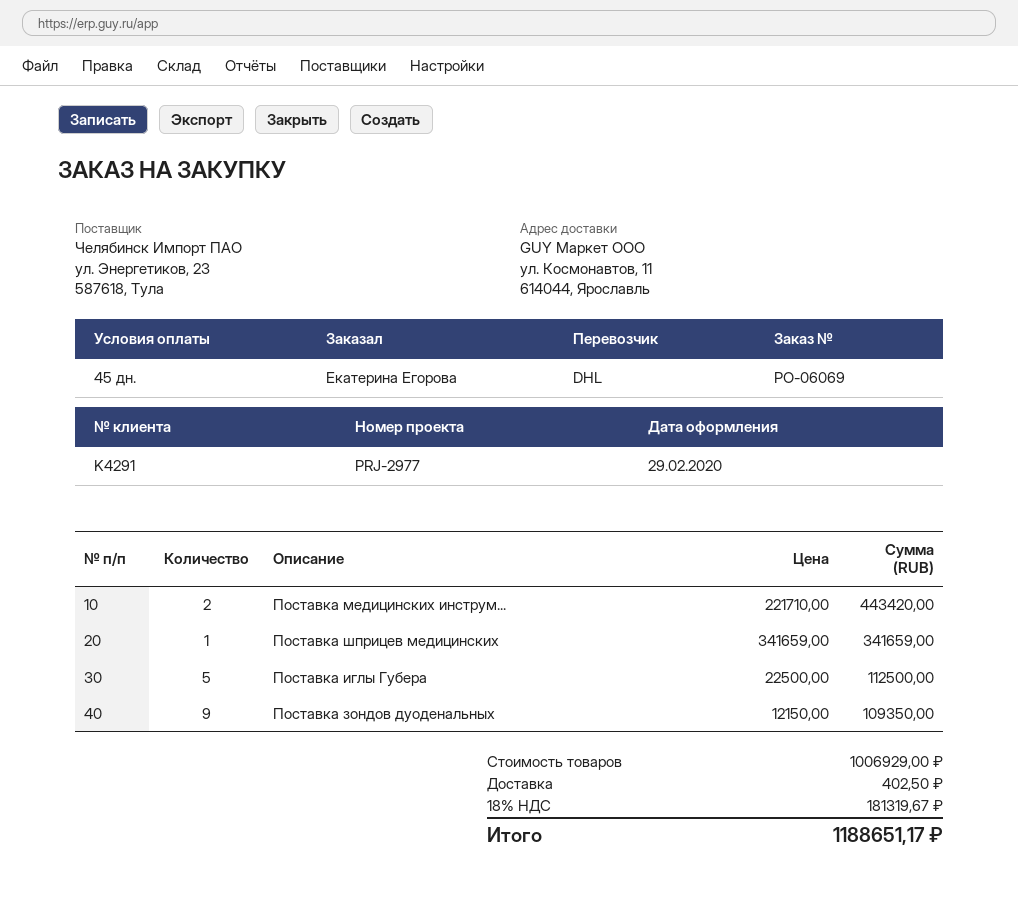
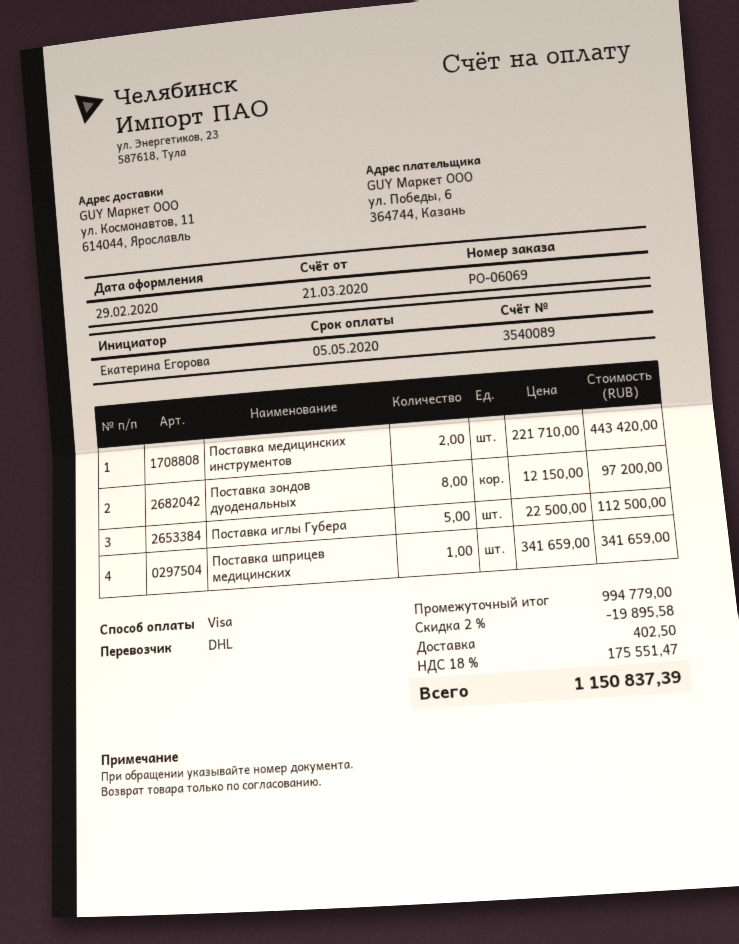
Поставка зондов дуоденальных: 9 x 12150.00 = 109350.00 -> 8 x 12150.00 = 97200.00
subtotal: 1006929.00 -> 994779.00
discount: none -> 2% = 19895.58
tax: 18% = 181319.67 -> 18% = 175551.47
total: 1188651.17 -> 1150837.39

